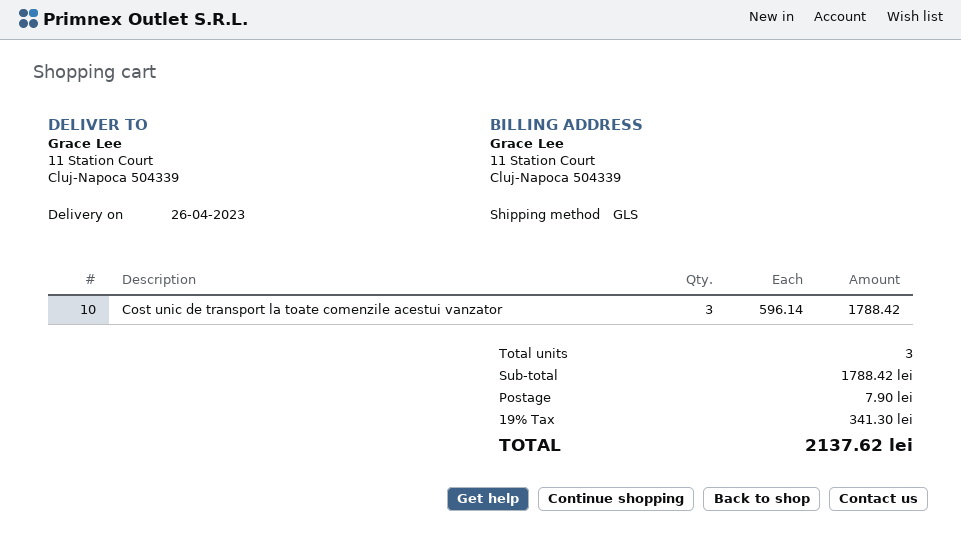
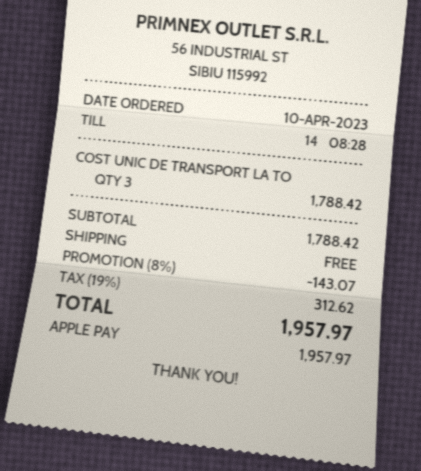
discount: none -> 8% = 143.07
shipping: 7.90 -> 0.00
tax: 19% = 341.30 -> 19% = 312.62
total: 2137.62 -> 1957.97

